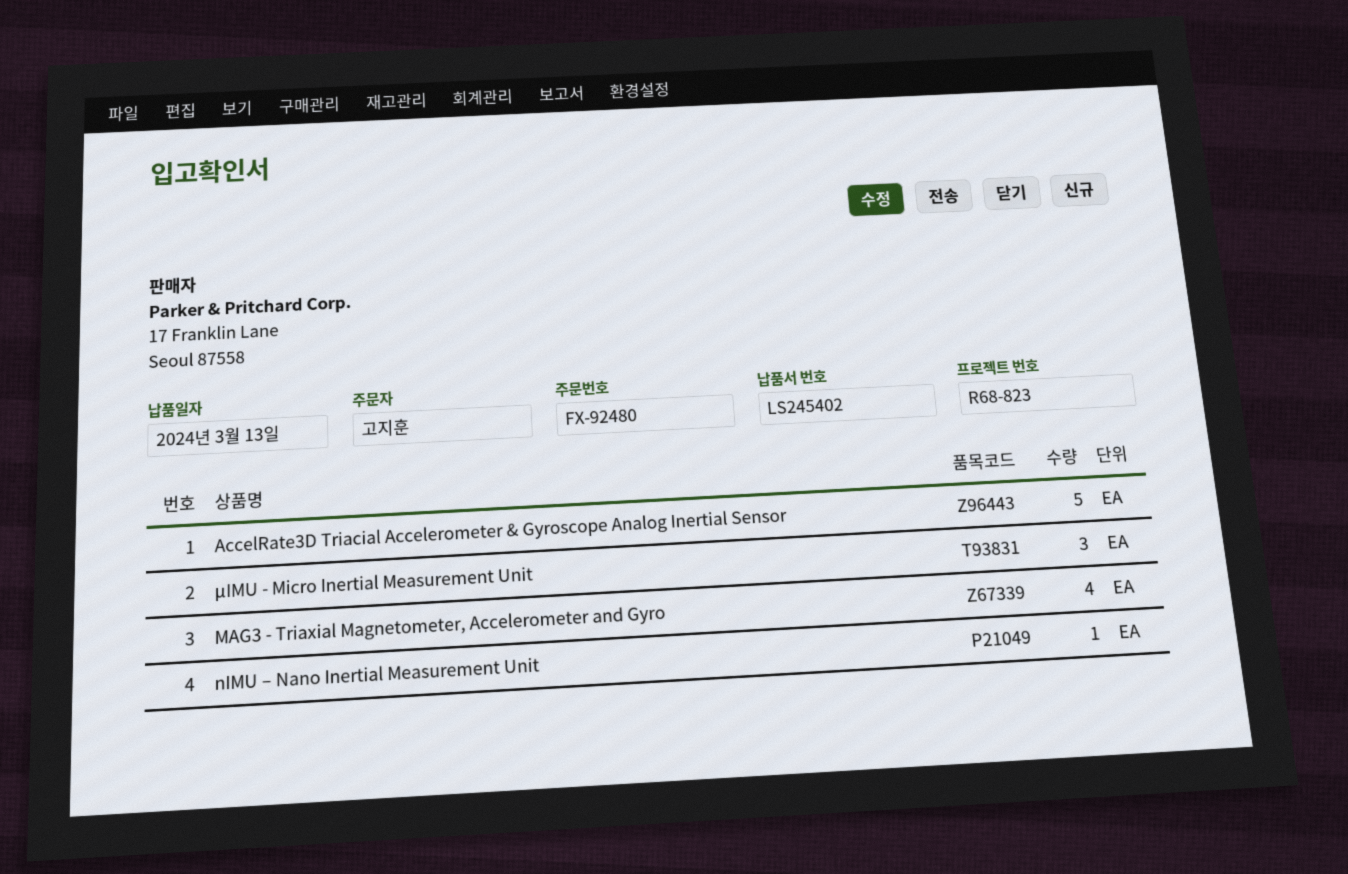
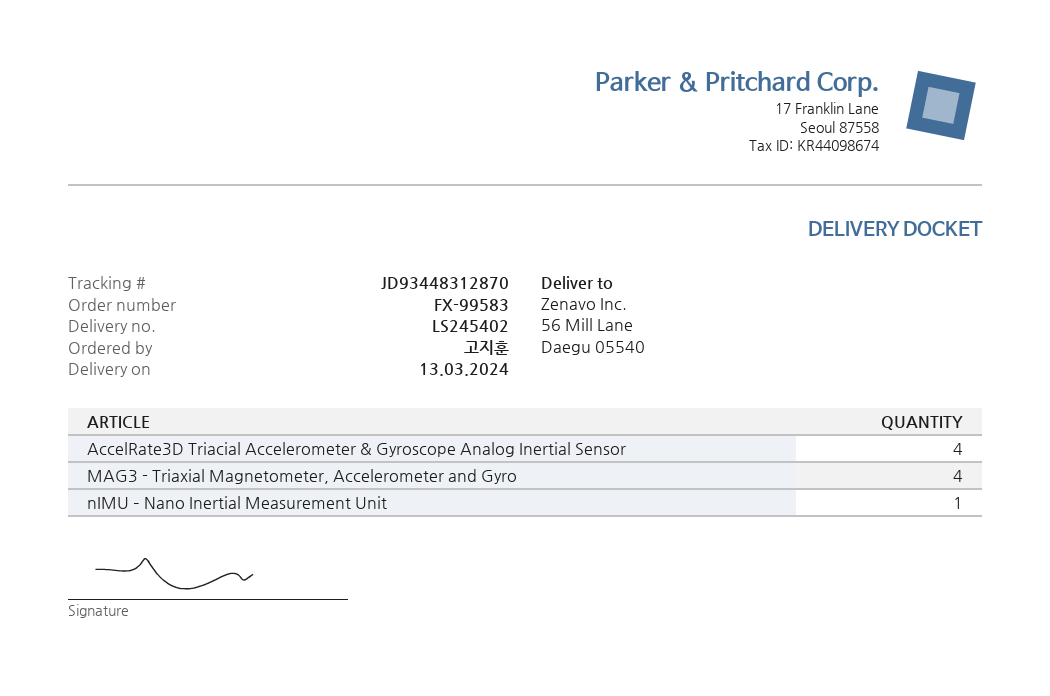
order number: FX-92480 -> FX-99583
AccelRate3D Triacial Accelerometer & Gyroscope Analog Inertial Sensor: 5 -> 4
µIMU - Micro Inertial Measurement Unit: 3 -> none

